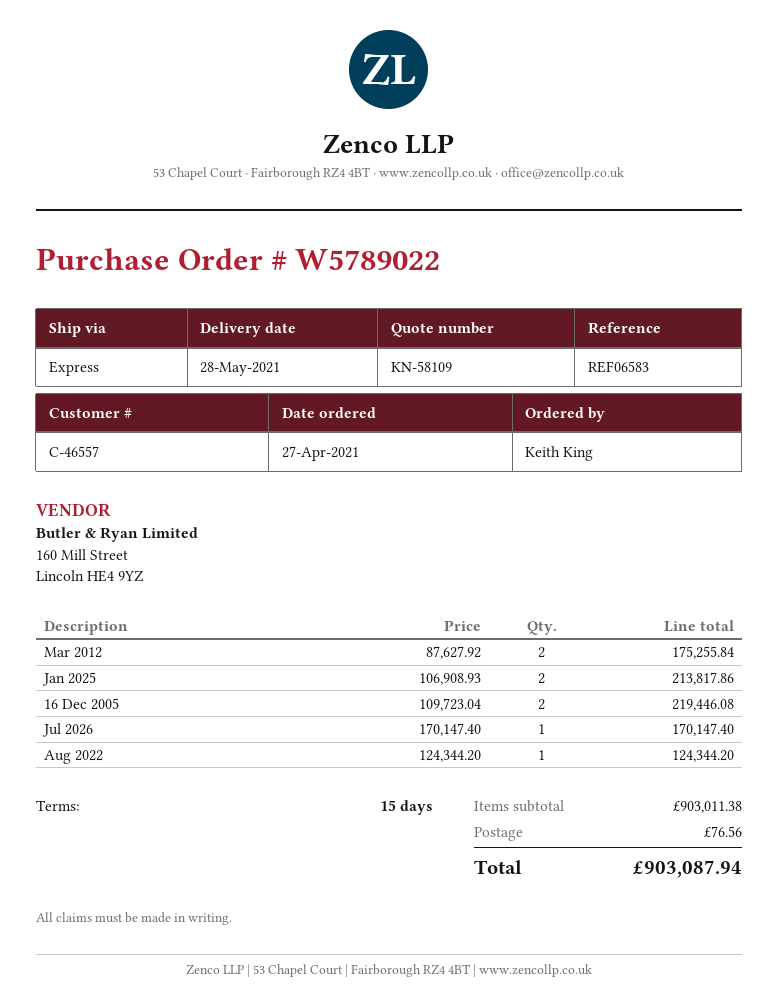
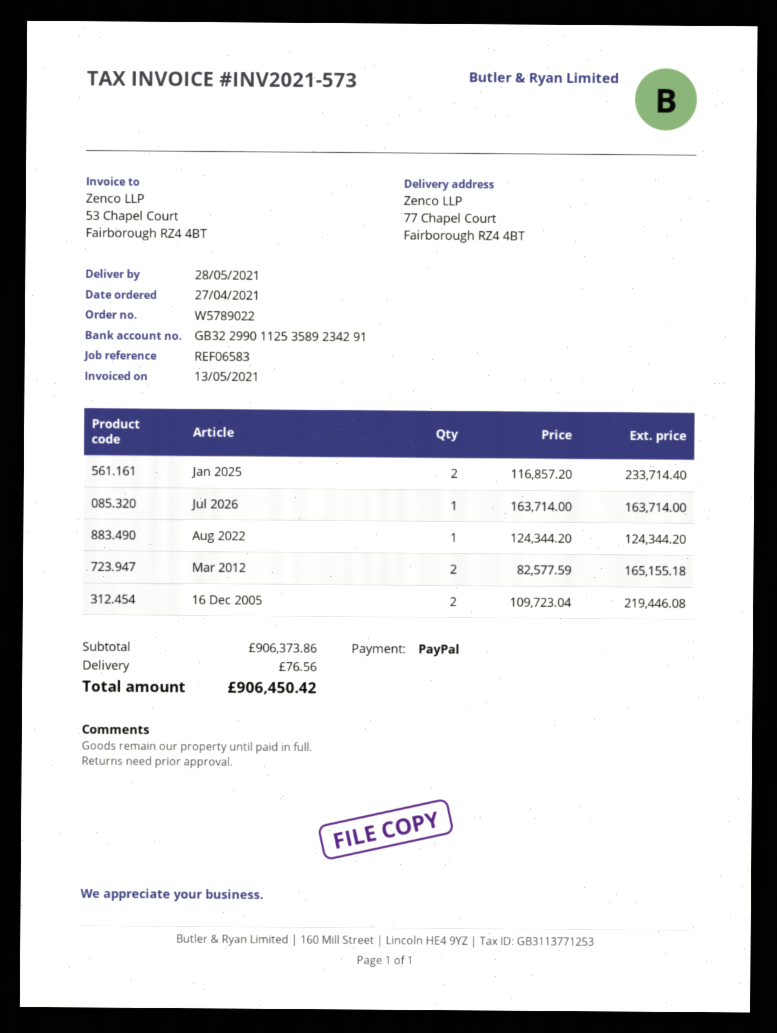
Mar 2012: 2 x 87627.92 = 175255.84 -> 2 x 82577.59 = 165155.18
Jan 2025: 2 x 106908.93 = 213817.86 -> 2 x 116857.20 = 233714.40
Jul 2026: 1 x 170147.40 = 170147.40 -> 1 x 163714.00 = 163714.00
subtotal: 903011.38 -> 906373.86
total: 903087.94 -> 906450.42

